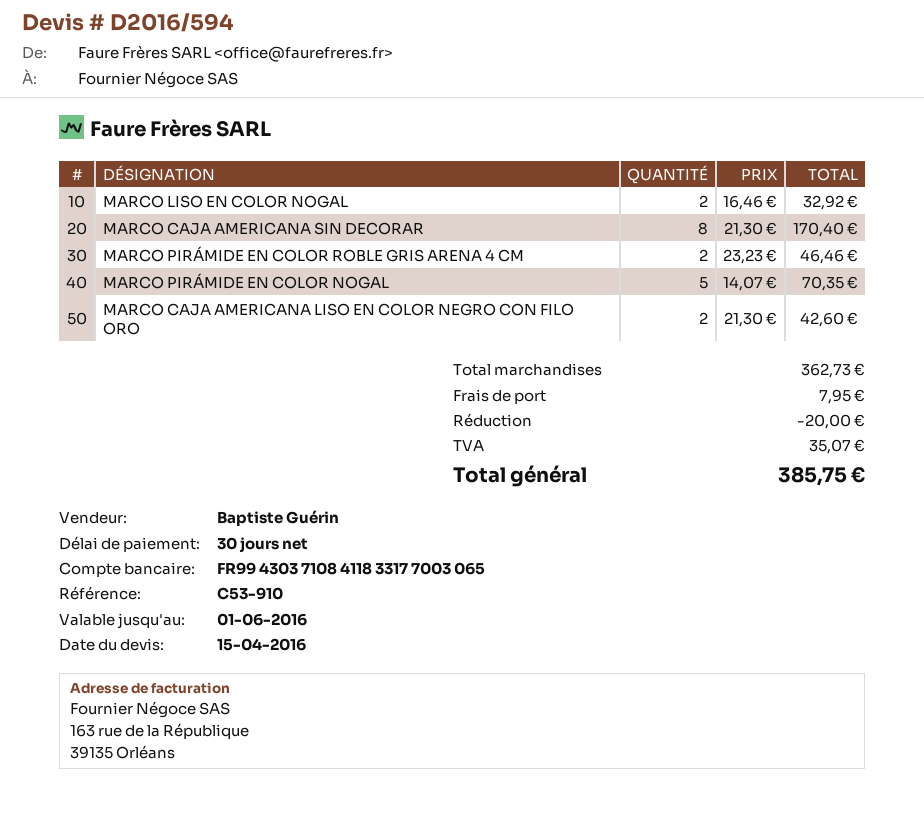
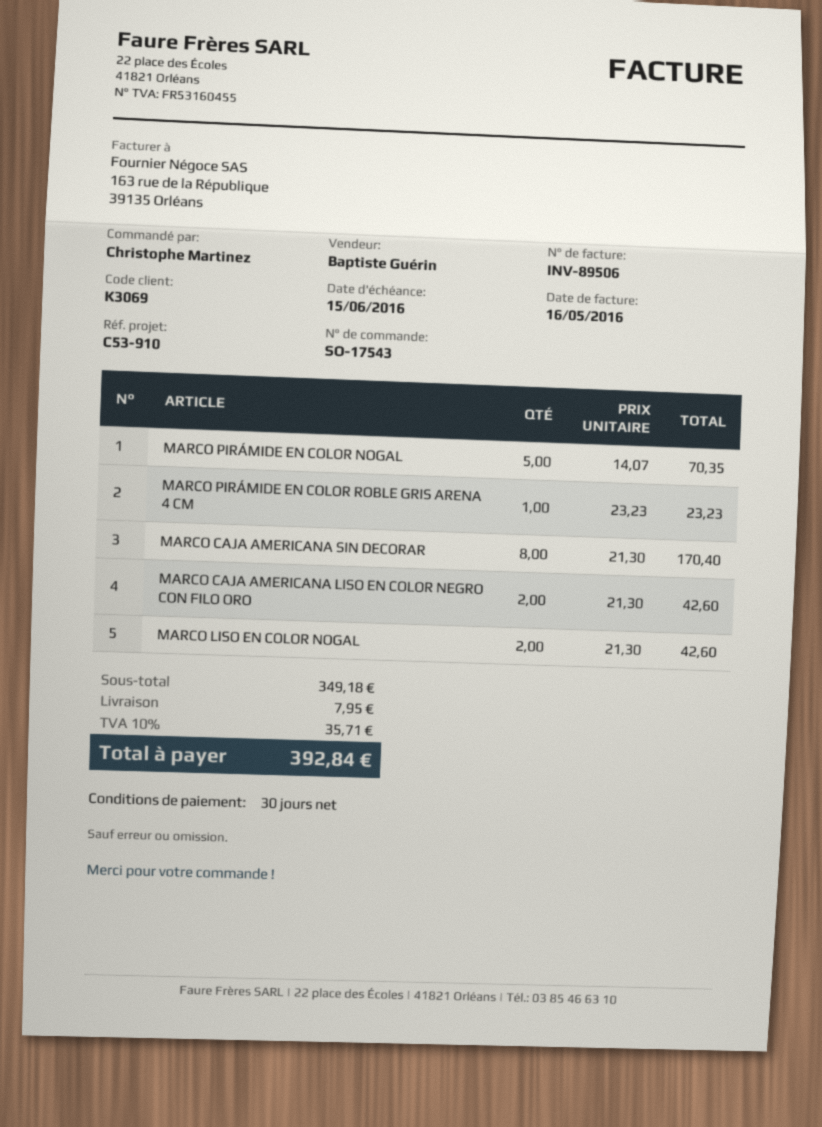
MARCO LISO EN COLOR NOGAL: 2 x 16.46 = 32.92 -> 2 x 21.30 = 42.60
MARCO PIRÁMIDE EN COLOR ROBLE GRIS ARENA 4 CM: 2 x 23.23 = 46.46 -> 1 x 23.23 = 23.23
subtotal: 362.73 -> 349.18
discount: 20.00 -> none
tax: 35.07 -> 35.71
total: 385.75 -> 392.84

